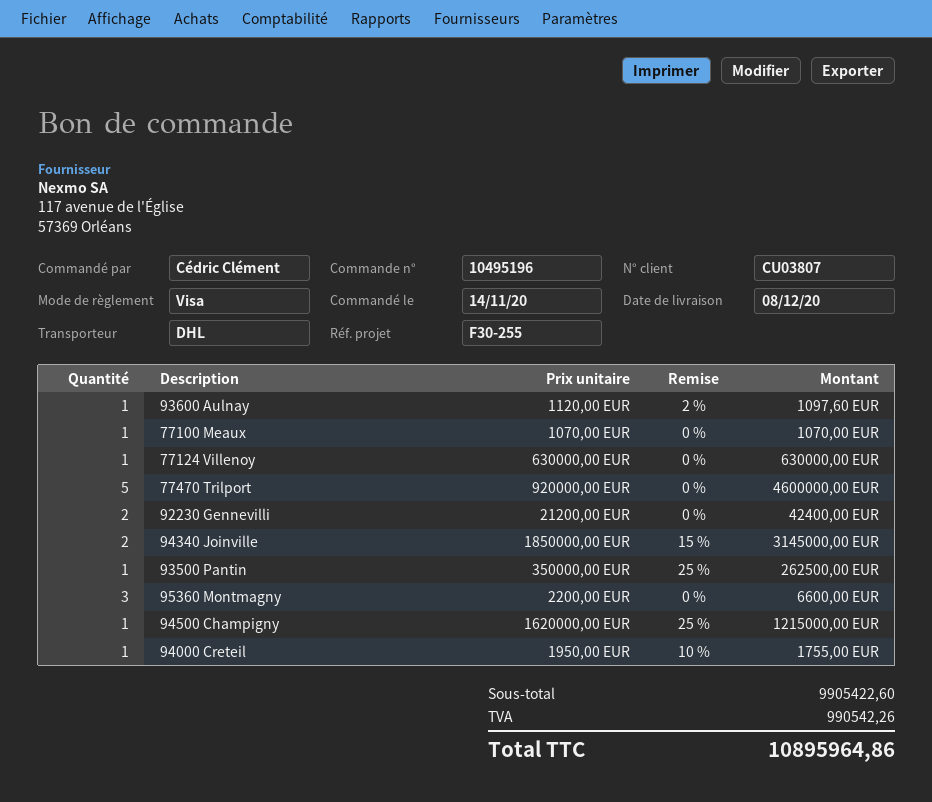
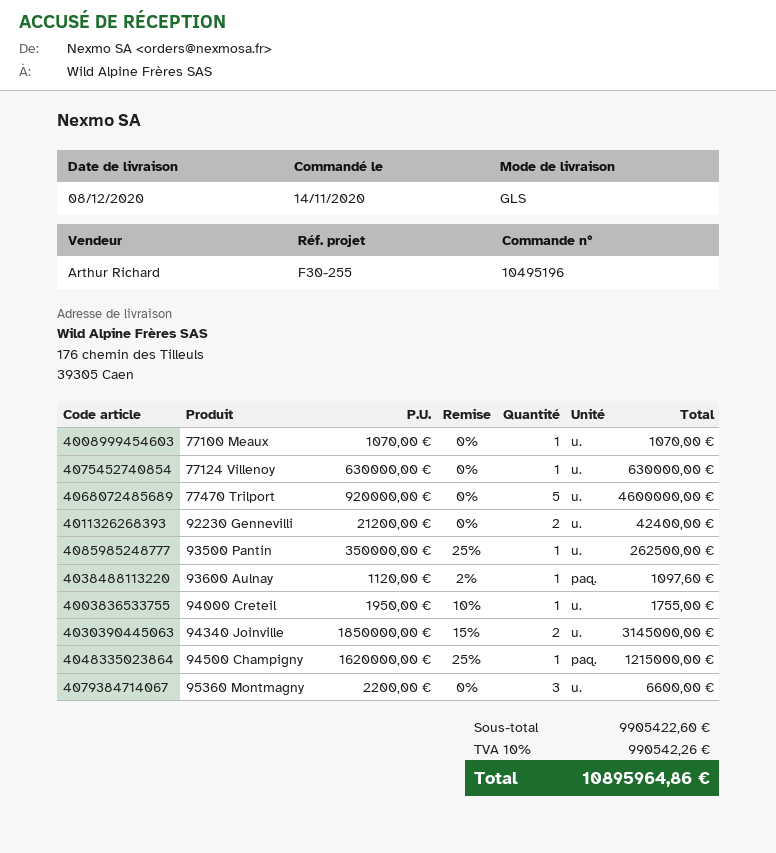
shipping method: DHL -> GLS

